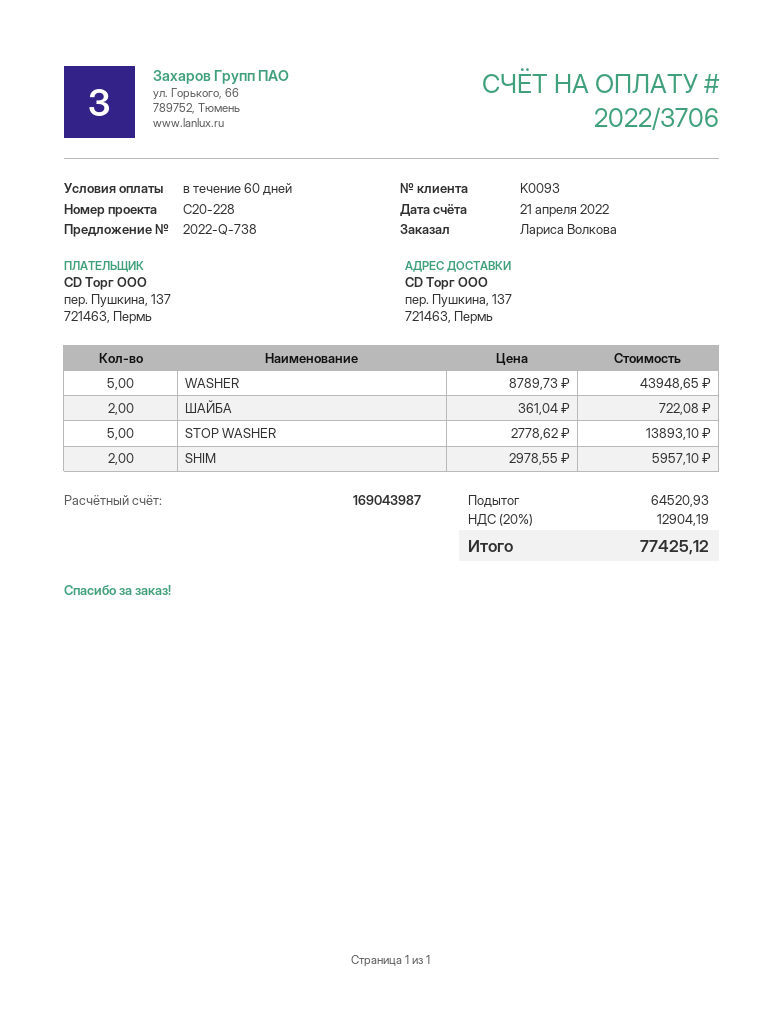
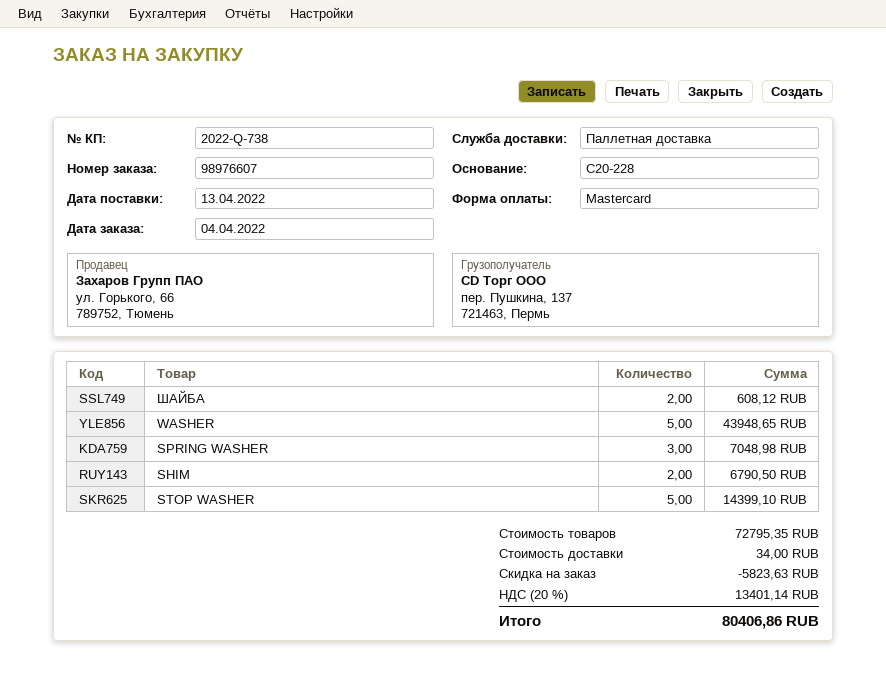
ШАЙБА: 2 for 722.08 -> 2 for 608.12
STOP WASHER: 5 for 13893.10 -> 5 for 14399.10
SHIM: 2 for 5957.10 -> 2 for 6790.50
SPRING WASHER: none -> 3 for 7048.98
subtotal: 64520.93 -> 72795.35
discount: none -> 5823.63
shipping: none -> 34.00
tax: 20% = 12904.19 -> 20% = 13401.14
total: 77425.12 -> 80406.86

